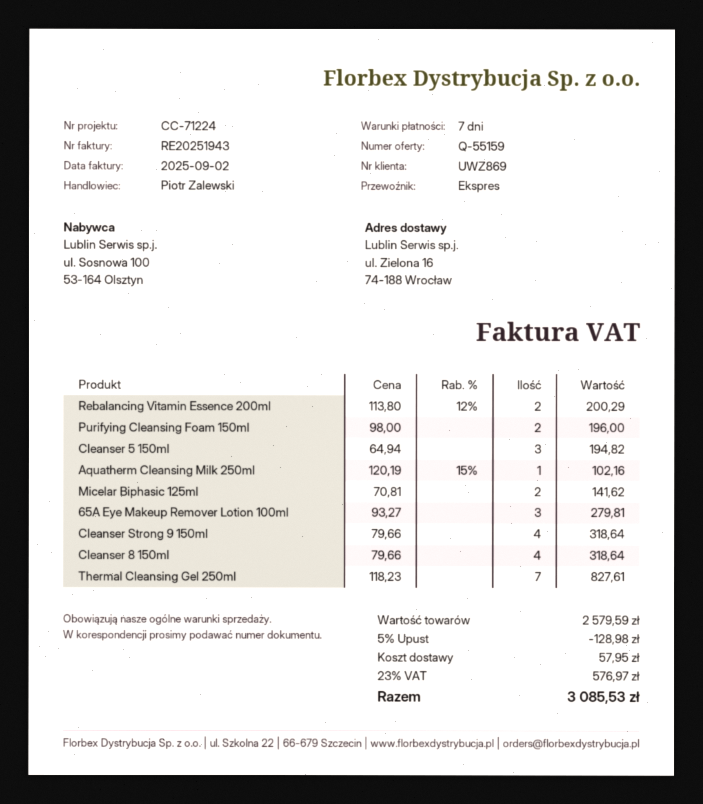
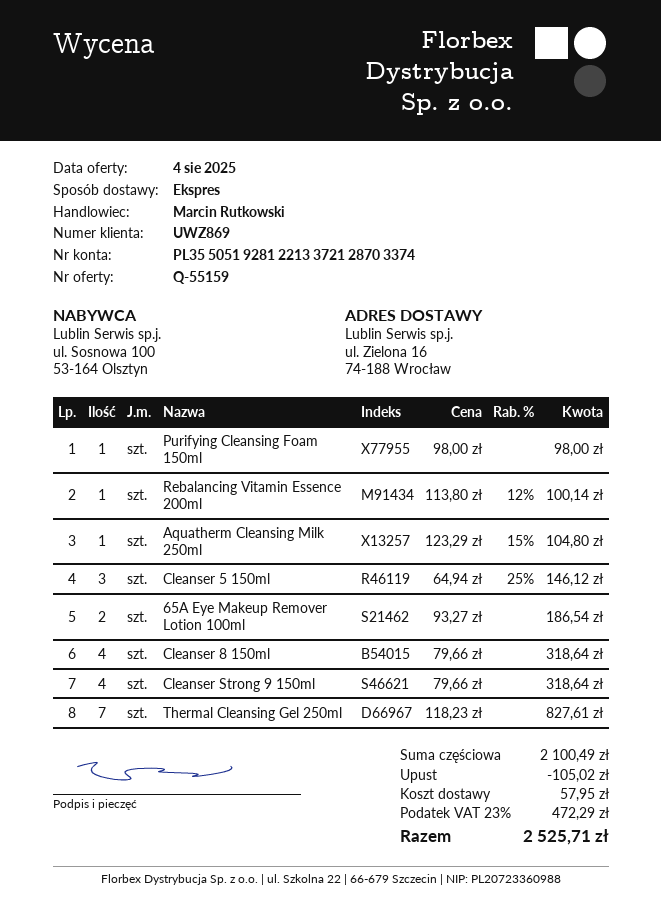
sales rep: Piotr Zalewski -> Marcin Rutkowski
Rebalancing Vitamin Essence 200ml: 2 x 113.80 - 12% = 200.29 -> 1 x 113.80 - 12% = 100.14
Purifying Cleansing Foam 150ml: 2 x 98.00 = 196.00 -> 1 x 98.00 = 98.00
Cleanser 5 150ml: 3 x 64.94 = 194.82 -> 3 x 64.94 - 25% = 146.12
Aquatherm Cleansing Milk 250ml: 1 x 120.19 - 15% = 102.16 -> 1 x 123.29 - 15% = 104.80
Micelar Biphasic 125ml: 2 x 70.81 = 141.62 -> none
65A Eye Makeup Remover Lotion 100ml: 3 x 93.27 = 279.81 -> 2 x 93.27 = 186.54
subtotal: 2579.59 -> 2100.49
discount: 128.98 -> 105.02
tax: 23% = 576.97 -> 23% = 472.29
total: 3085.53 -> 2525.71

